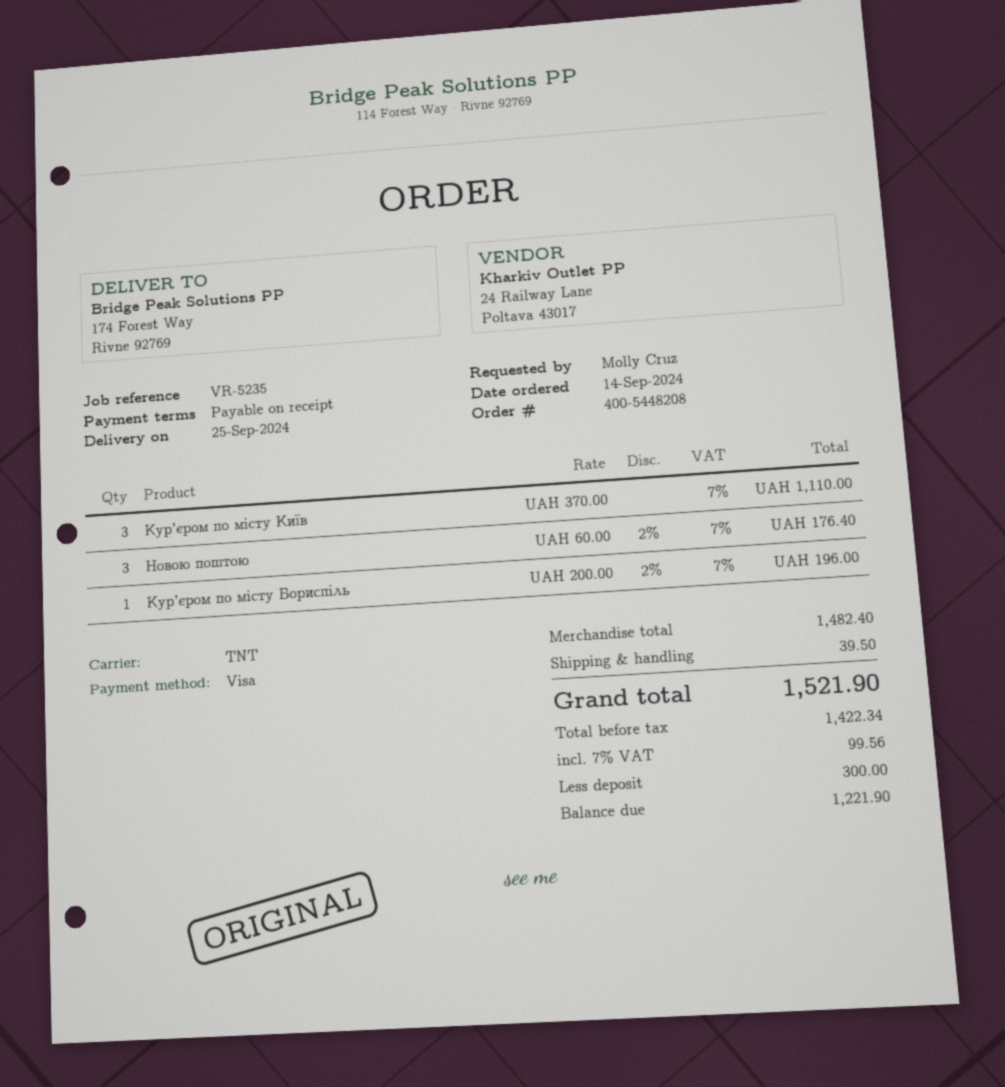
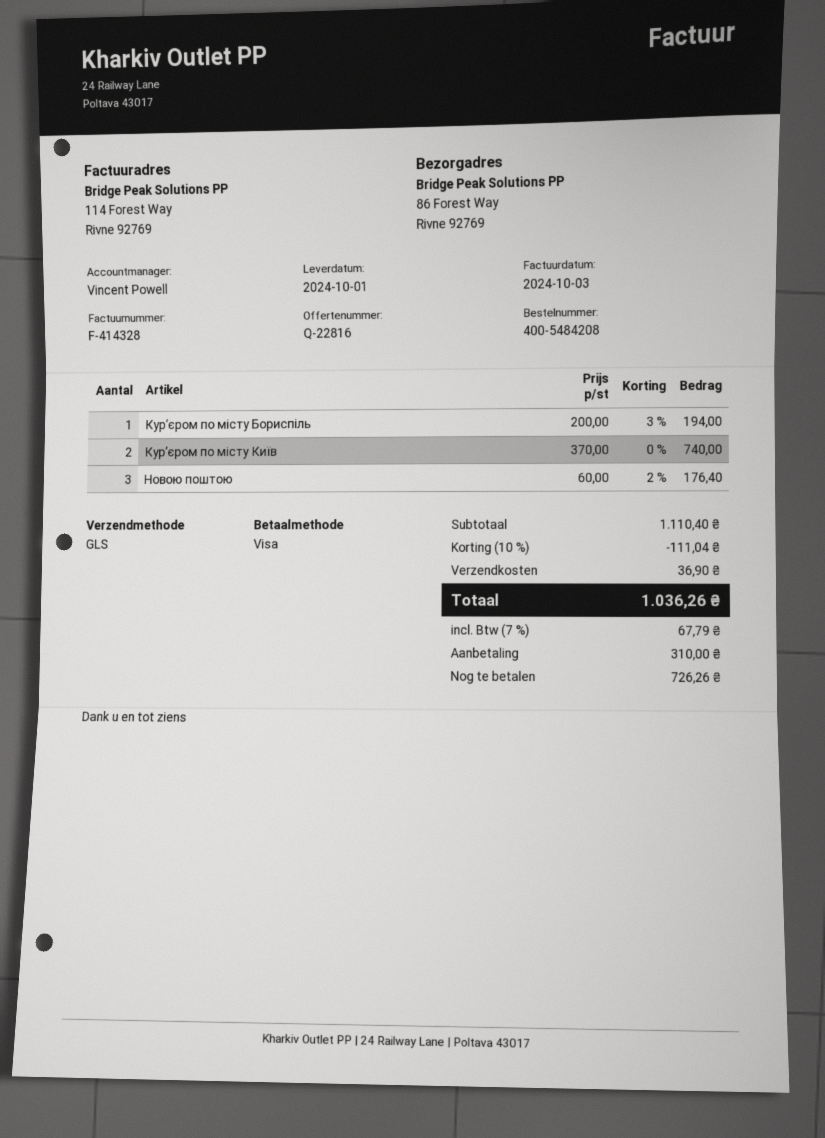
order number: 400-5448208 -> 400-5484208
delivery date: 2024-09-25 -> 2024-10-01
shipping method: TNT -> GLS
ship to: 174 Forest Way, Rivne 92769 -> 86 Forest Way, Rivne 92769
Курʼєром по місту Київ: 3 x 370.00 = 1110.00 -> 2 x 370.00 = 740.00
Курʼєром по місту Бориспіль: 1 x 200.00 - 2% = 196.00 -> 1 x 200.00 - 3% = 194.00
subtotal: 1482.40 -> 1110.40
discount: none -> 10% = 111.04
shipping: 39.50 -> 36.90
tax: 7% = 99.56 -> 7% = 67.79
total: 1521.90 -> 1036.26
deposit: 300.00 -> 310.00
balance: 1221.90 -> 726.26

